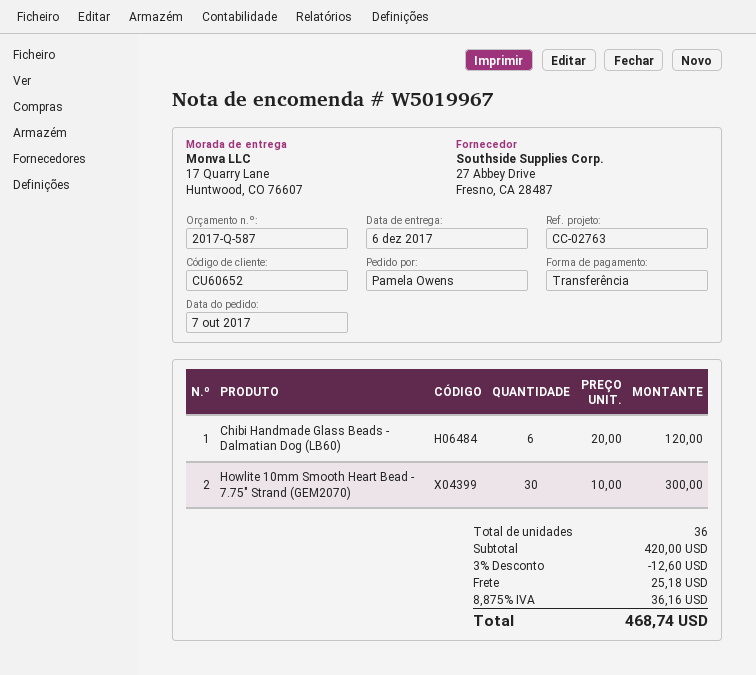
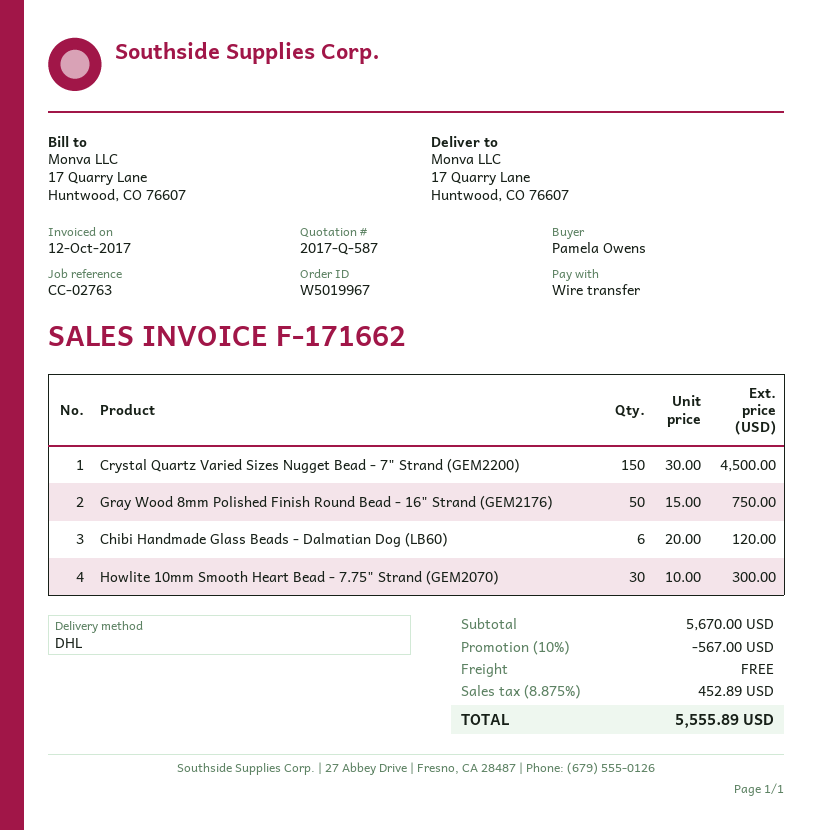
Crystal Quartz Varied Sizes Nugget Bead - 7" Strand (GEM2200): none -> 150 x 30.00 = 4500.00
Gray Wood 8mm Polished Finish Round Bead - 16" Strand (GEM2176): none -> 50 x 15.00 = 750.00
subtotal: 420.00 -> 5670.00
discount: 3% = 12.60 -> 10% = 567.00
shipping: 25.18 -> 0.00
tax: 8.875% = 36.16 -> 8.875% = 452.89
total: 468.74 -> 5555.89

